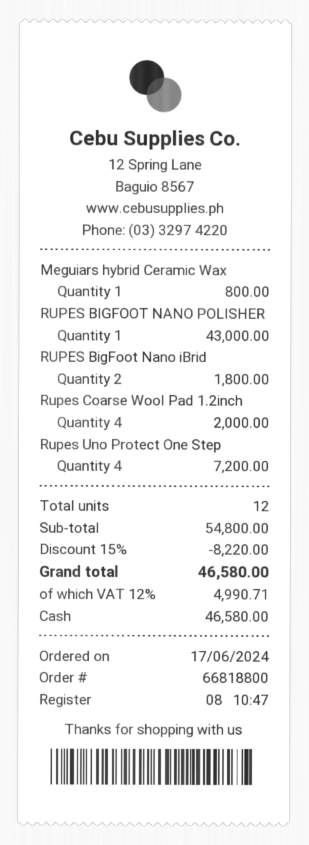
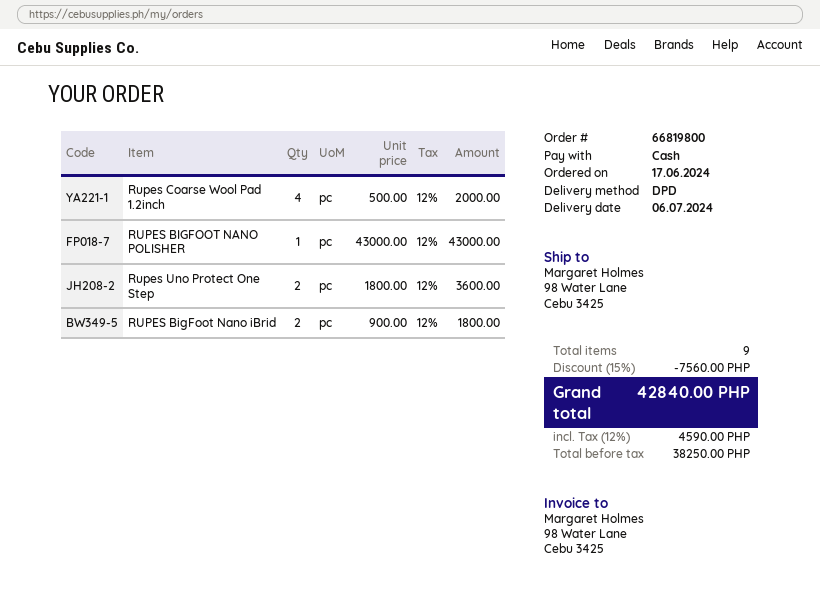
order number: 66818800 -> 66819800
Meguiars hybrid Ceramic Wax: 1 for 800.00 -> none
Rupes Uno Protect One Step: 4 for 7200.00 -> 2 for 3600.00
total quantity: 12 -> 9
discount: 15% = 8220.00 -> 15% = 7560.00
tax: 12% = 4990.71 -> 12% = 4590.00
total: 46580.00 -> 42840.00

